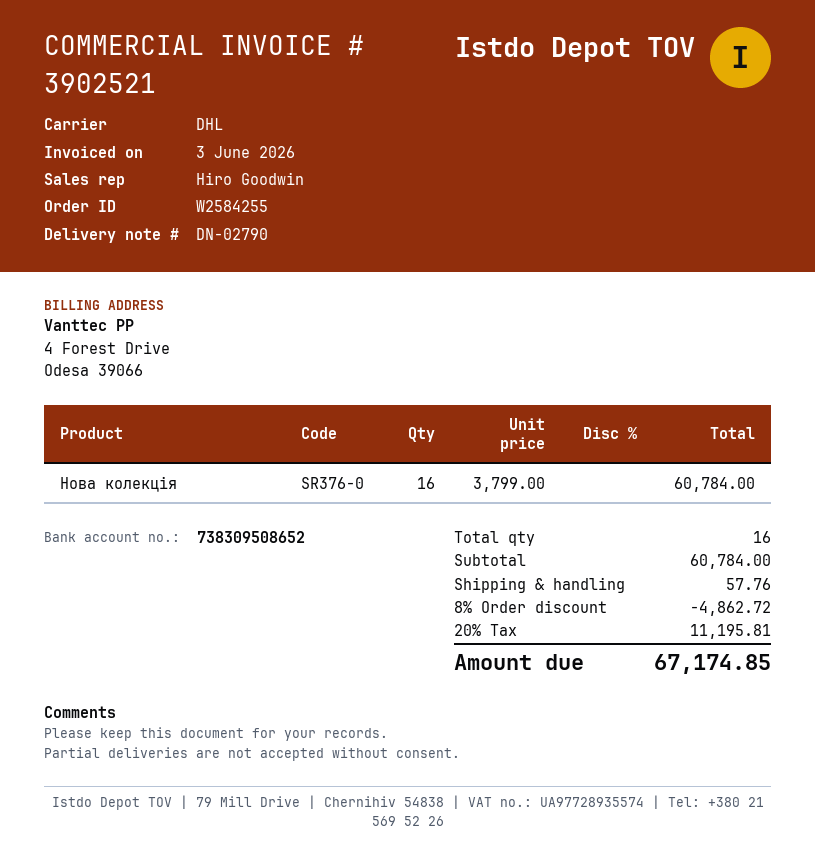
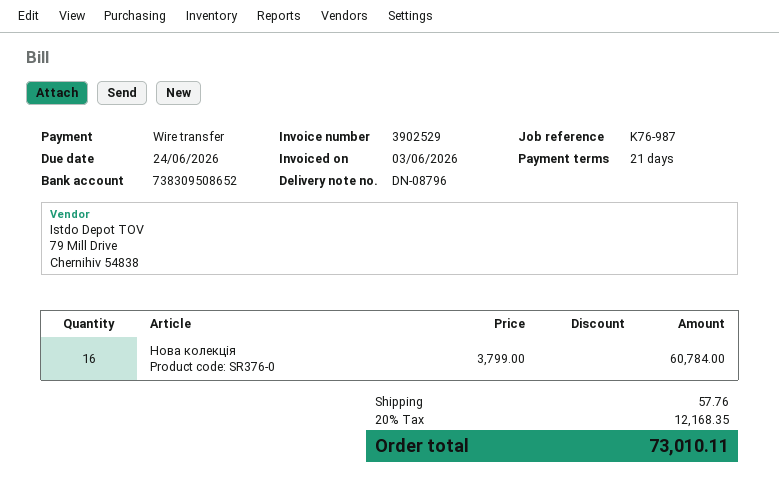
delivery note number: DN-02790 -> DN-08796
invoice number: 3902521 -> 3902529
discount: 8% = 4862.72 -> none
tax: 20% = 11195.81 -> 20% = 12168.35
total: 67174.85 -> 73010.11

